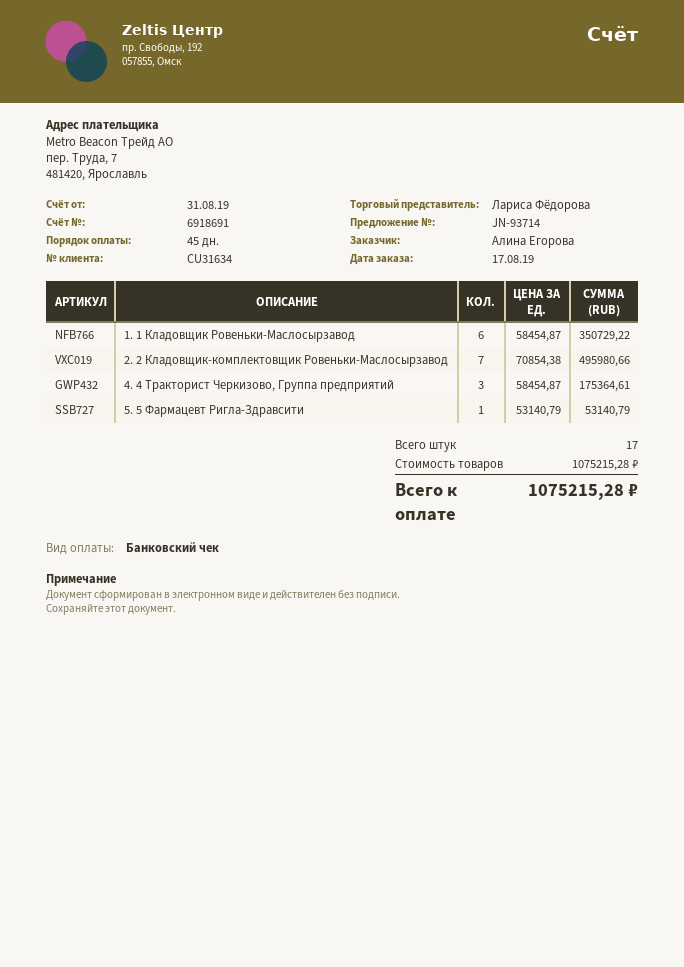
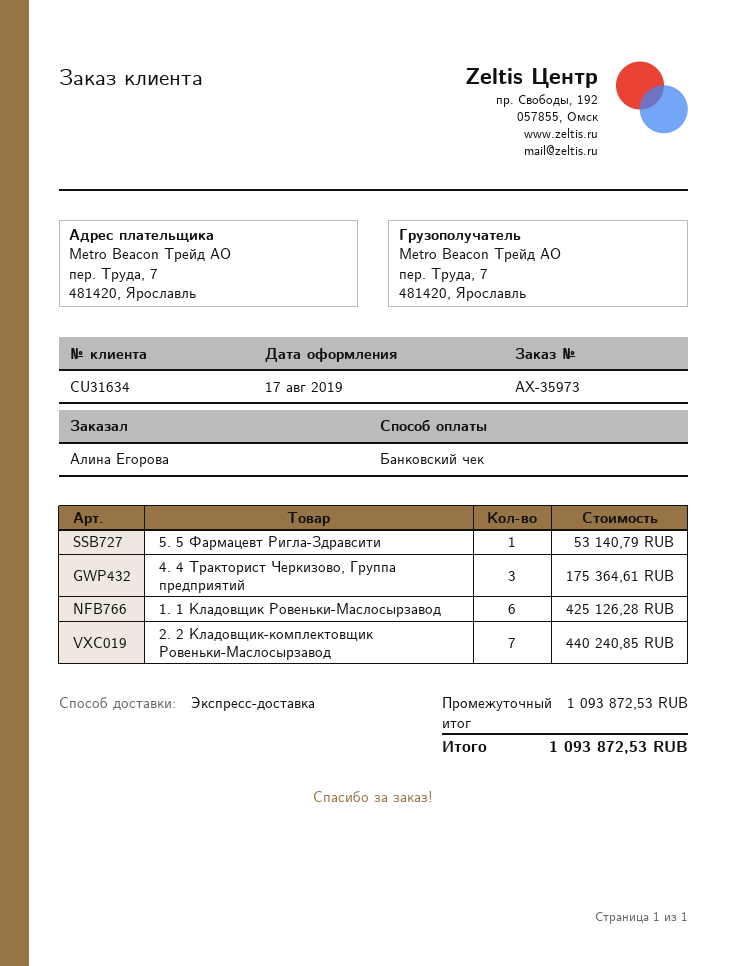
1. 1 Кладовщик Ровеньки-Маслосырзавод: 6 for 350729.22 -> 6 for 425126.28
2. 2 Кладовщик-комплектовщик Ровеньки-Маслосырзавод: 7 for 495980.66 -> 7 for 440240.85
subtotal: 1075215.28 -> 1093872.53
total: 1075215.28 -> 1093872.53

